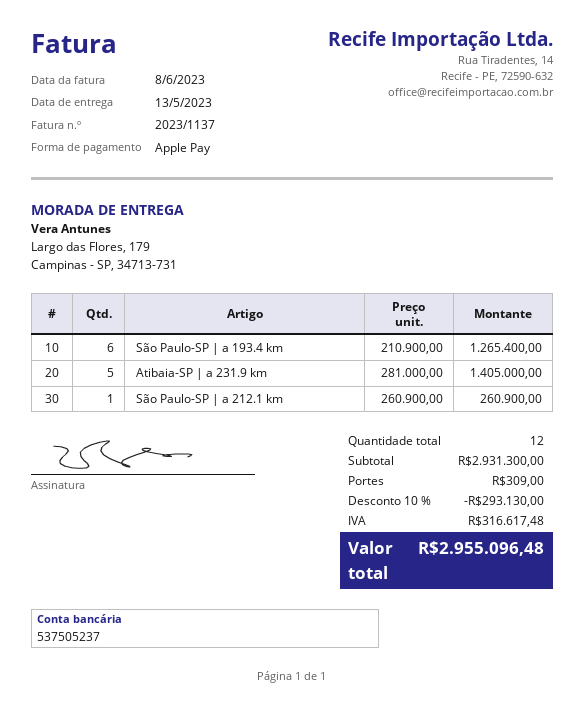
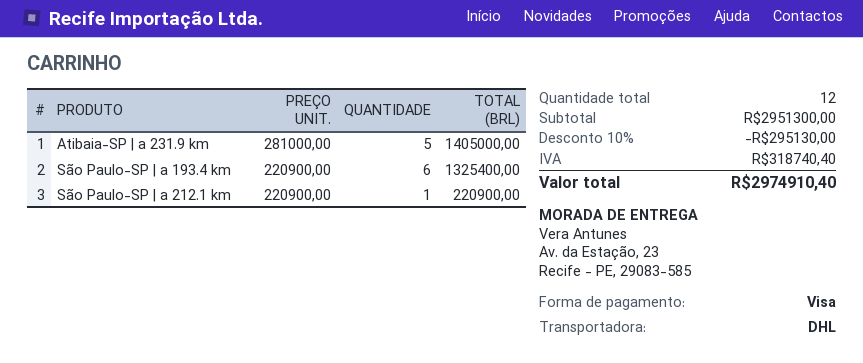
payment method: Apple Pay -> Visa
ship to: Largo das Flores, 179, Campinas - SP, 34713-731 -> Av. da Estação, 23, Recife - PE, 29083-585
São Paulo-SP | a 193.4 km: 6 x 210900.00 = 1265400.00 -> 6 x 220900.00 = 1325400.00
São Paulo-SP | a 212.1 km: 1 x 260900.00 = 260900.00 -> 1 x 220900.00 = 220900.00
subtotal: 2931300.00 -> 2951300.00
discount: 10% = 293130.00 -> 10% = 295130.00
shipping: 309.00 -> none
tax: 316617.48 -> 318740.40
total: 2955096.48 -> 2974910.40

